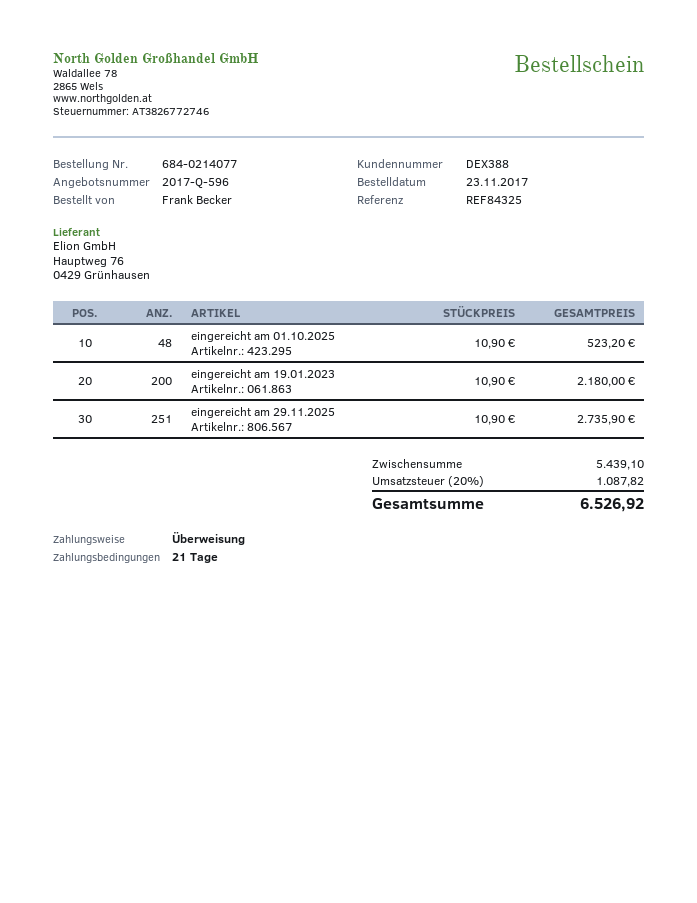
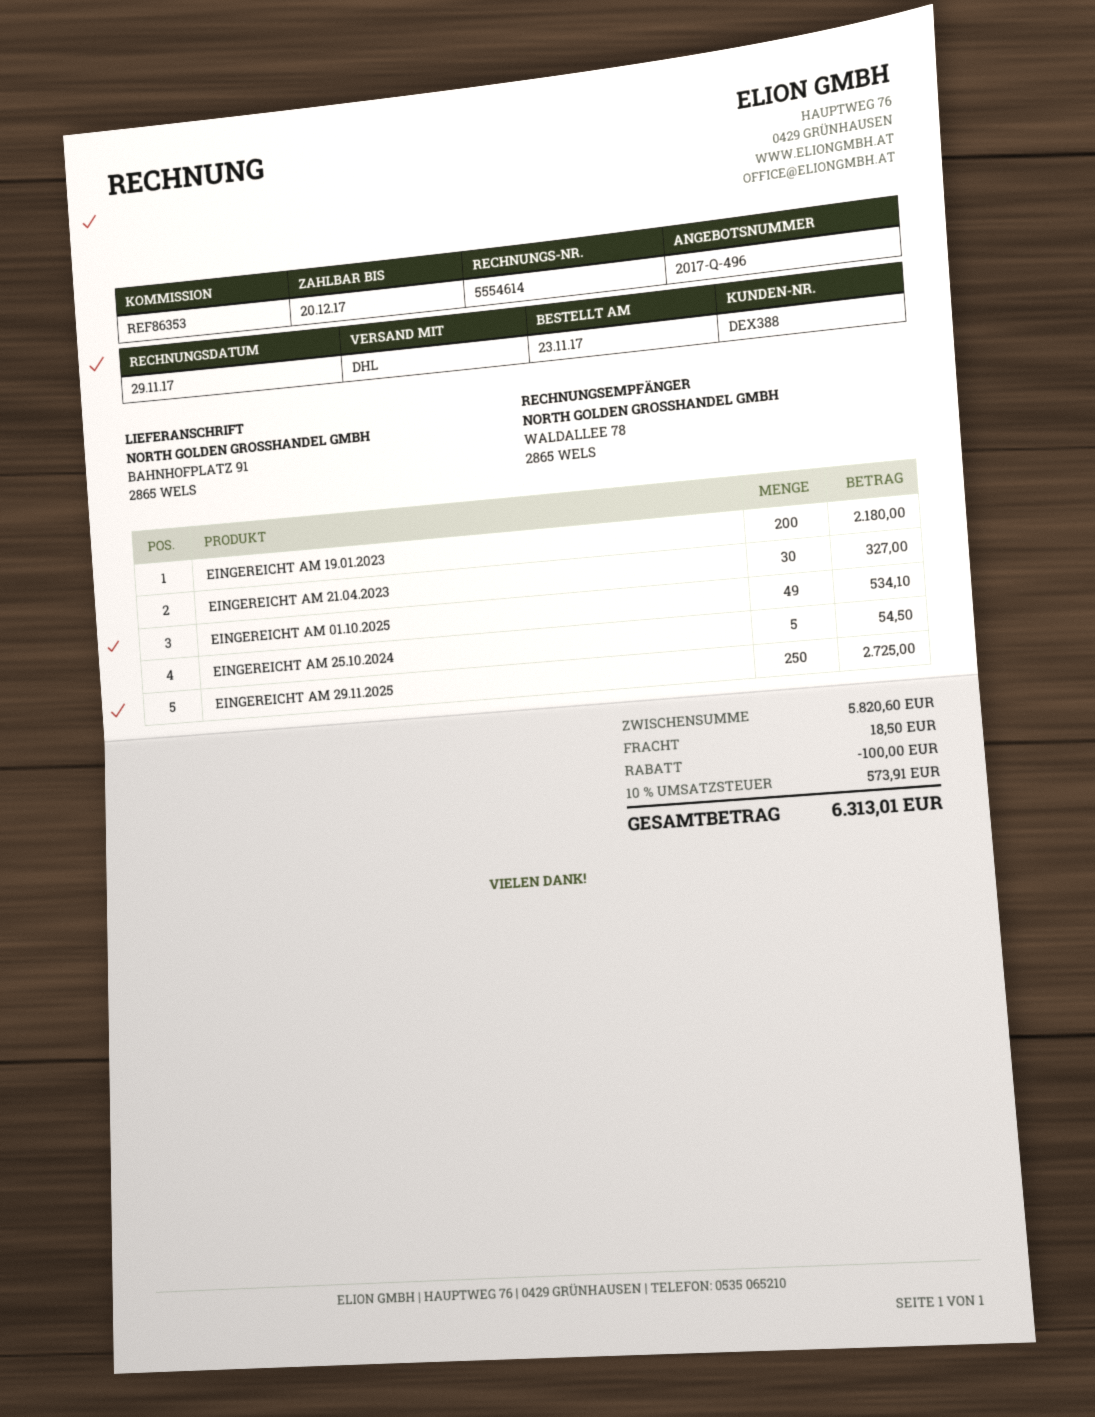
quote number: 2017-Q-596 -> 2017-Q-496
reference: REF84325 -> REF86353
eingereicht am 01.10.2025: 48 for 523.20 -> 49 for 534.10
eingereicht am 29.11.2025: 251 for 2735.90 -> 250 for 2725.00
EINGEREICHT AM 21.04.2023: none -> 30 for 327.00
EINGEREICHT AM 25.10.2024: none -> 5 for 54.50
subtotal: 5439.10 -> 5820.60
discount: none -> 100.00
shipping: none -> 18.50
tax: 20% = 1087.82 -> 10% = 573.91
total: 6526.92 -> 6313.01

